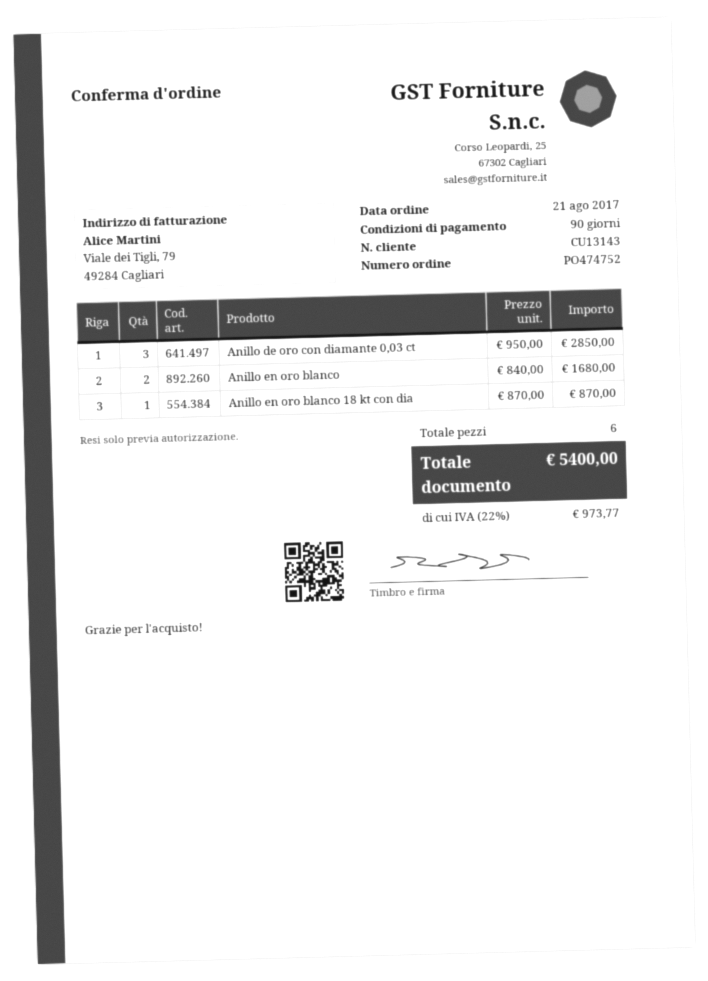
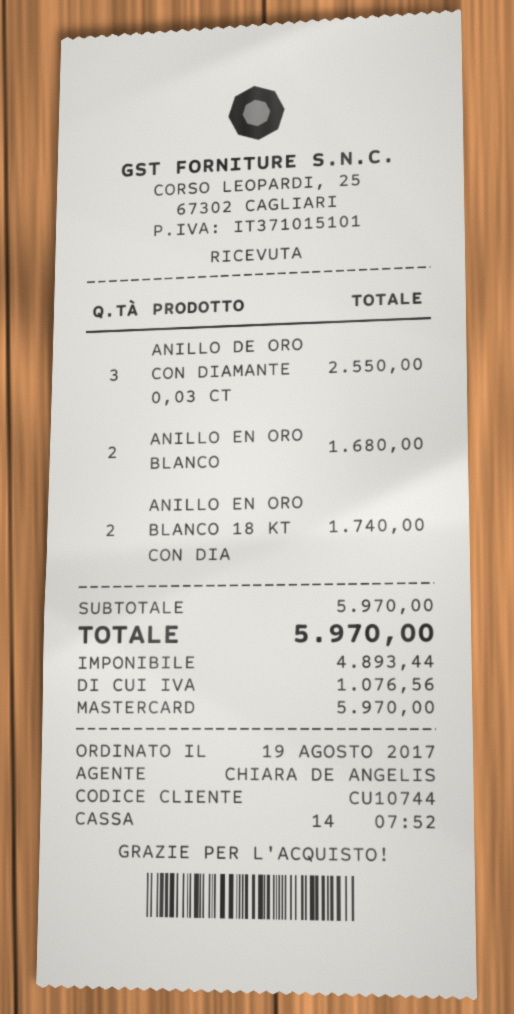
order date: 2017-08-21 -> 2017-08-19
customer number: CU13143 -> CU10744
Anillo de oro con diamante 0,03 ct: 3 for 2850.00 -> 3 for 2550.00
Anillo en oro blanco 18 kt con dia: 1 for 870.00 -> 2 for 1740.00
tax: 973.77 -> 1076.56
total: 5400.00 -> 5970.00

